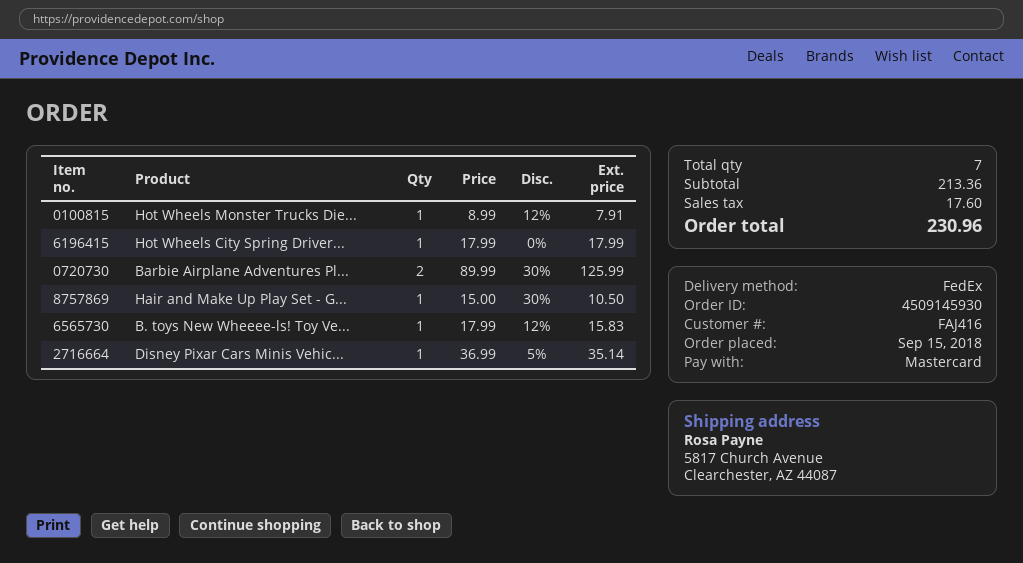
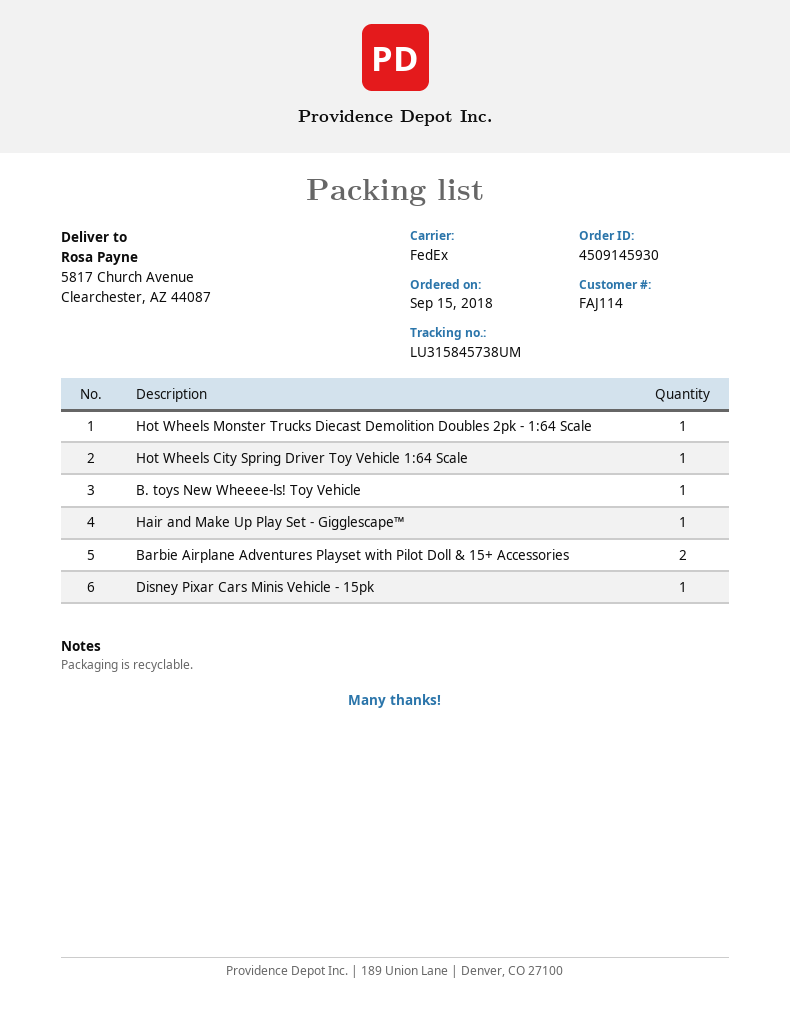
customer number: FAJ416 -> FAJ114

